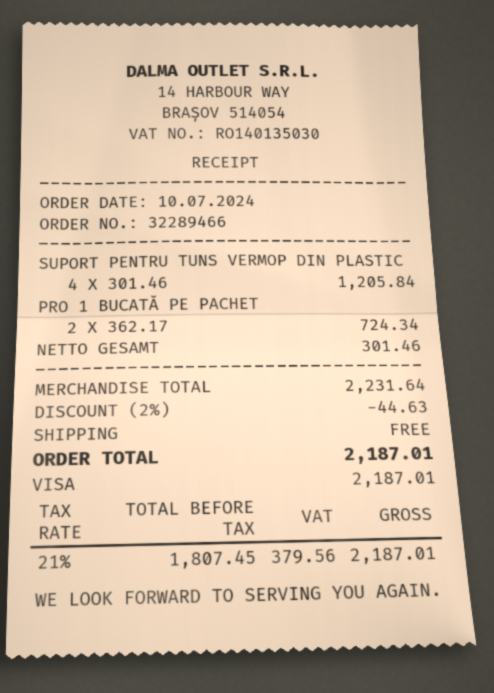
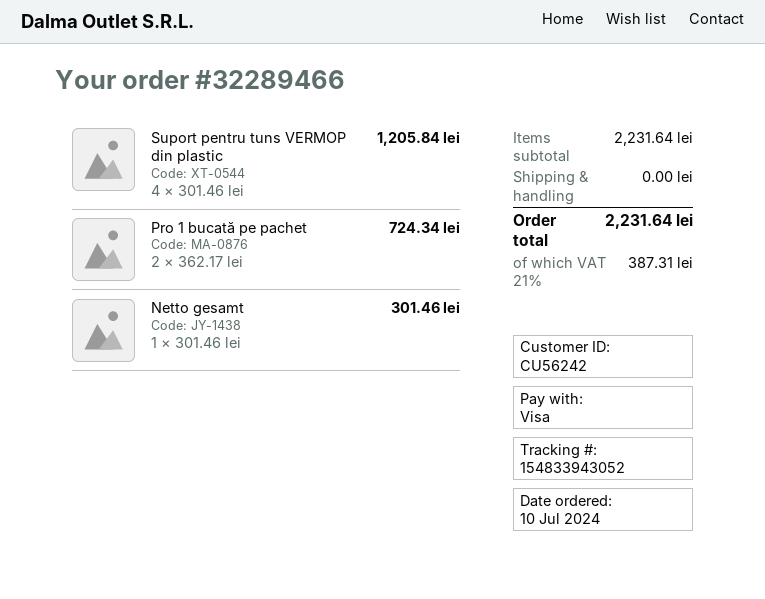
discount: 2% = 44.63 -> none
tax: 21% = 379.56 -> 21% = 387.31
total: 2187.01 -> 2231.64

